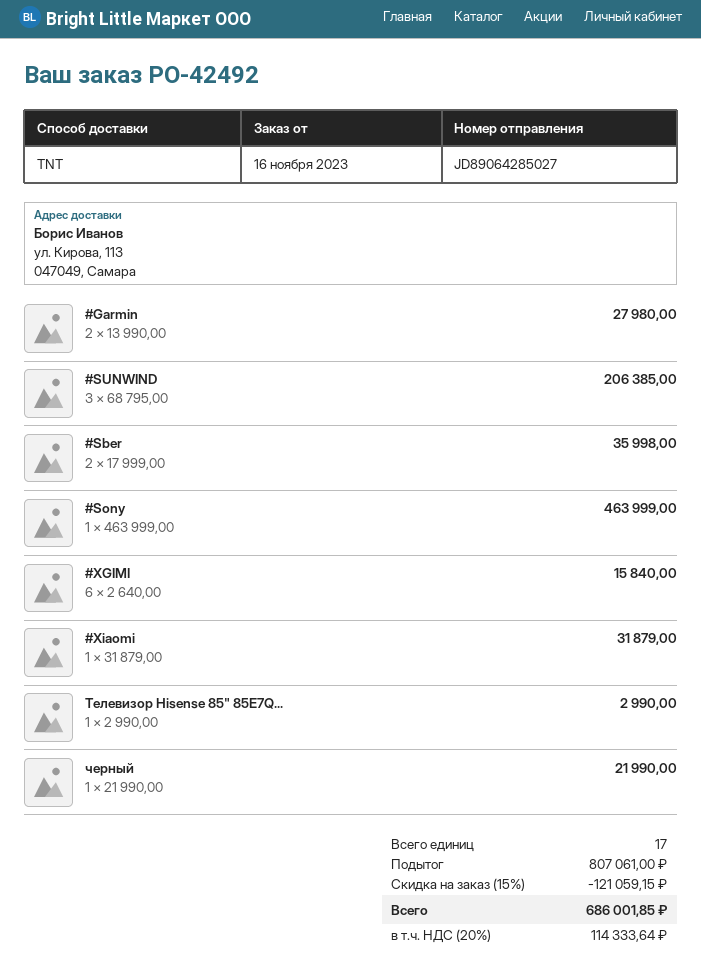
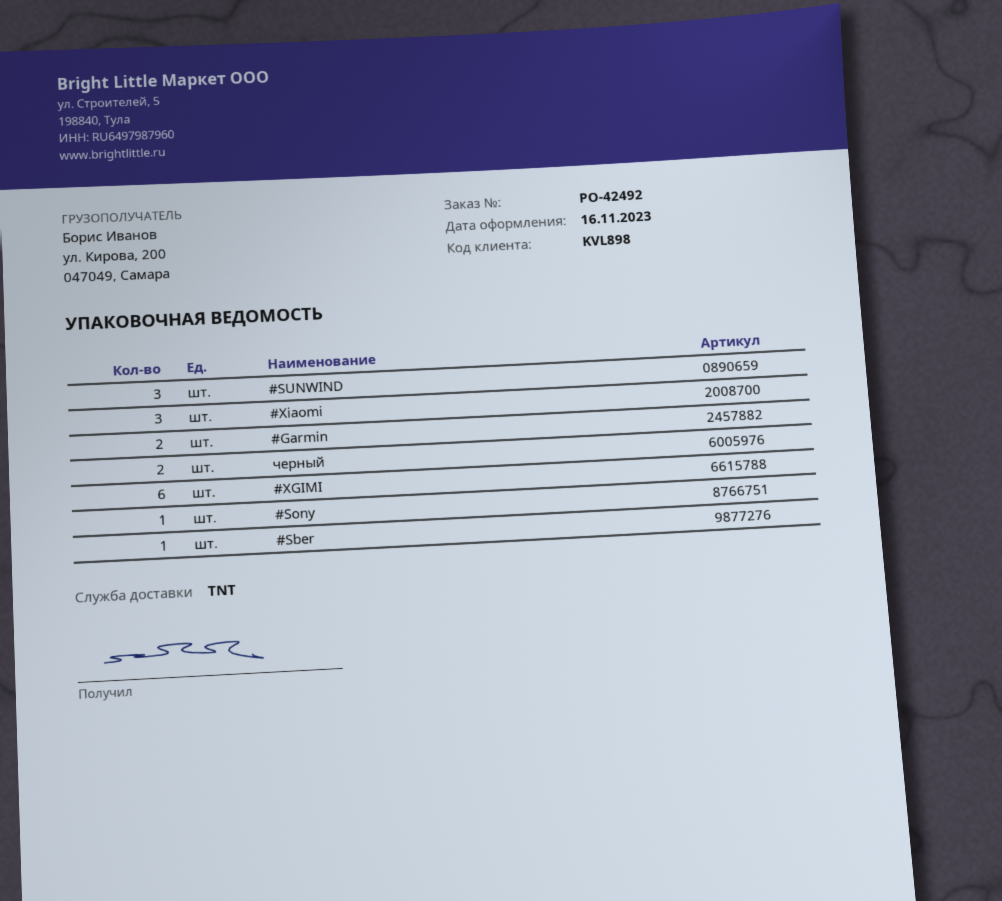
ship to: ул. Кирова, 113, 047049, Самара -> ул. Кирова, 200, 047049, Самара
#Sber: 2 -> 1
#Xiaomi: 1 -> 3
Телевизор Hisense 85" 85E7Q...: 1 -> none
черный: 1 -> 2

